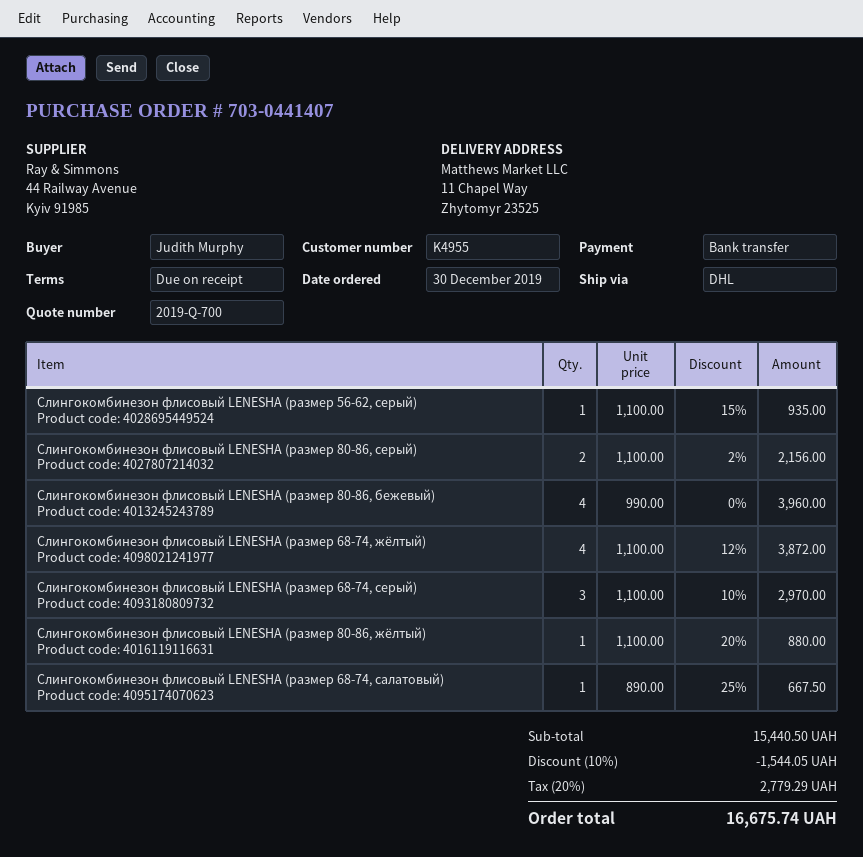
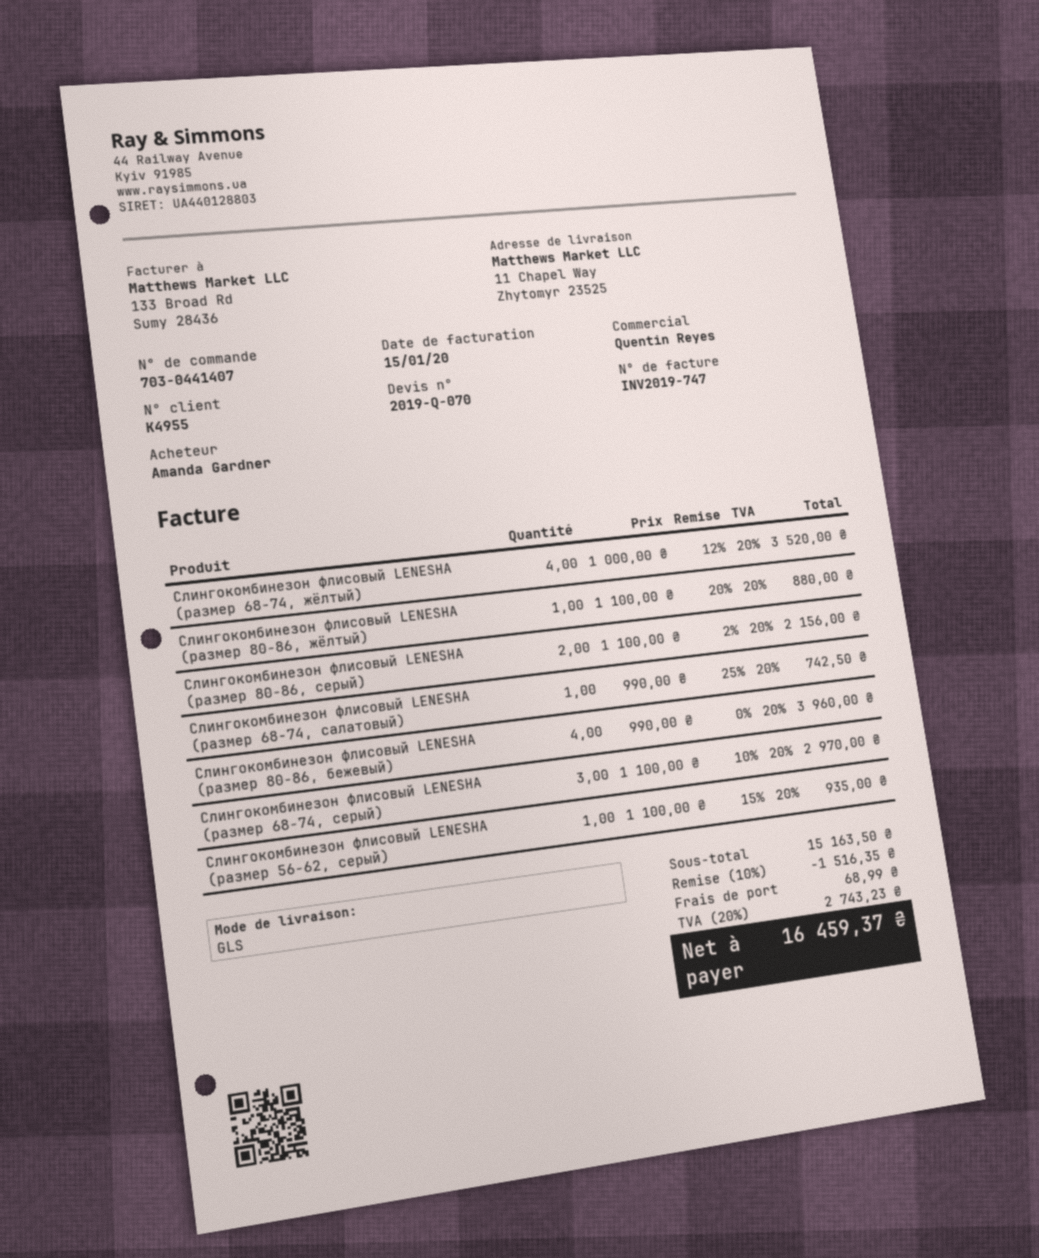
quote number: 2019-Q-700 -> 2019-Q-070
ordered by: Judith Murphy -> Amanda Gardner
shipping method: DHL -> GLS
Слингокомбинезон флисовый LENESHA (размер 68-74, жёлтый): 4 x 1100.00 - 12% = 3872.00 -> 4 x 1000.00 - 12% = 3520.00
Слингокомбинезон флисовый LENESHA (размер 68-74, салатовый): 1 x 890.00 - 25% = 667.50 -> 1 x 990.00 - 25% = 742.50
subtotal: 15440.50 -> 15163.50
discount: 10% = 1544.05 -> 10% = 1516.35
shipping: none -> 68.99
tax: 20% = 2779.29 -> 20% = 2743.23
total: 16675.74 -> 16459.37

